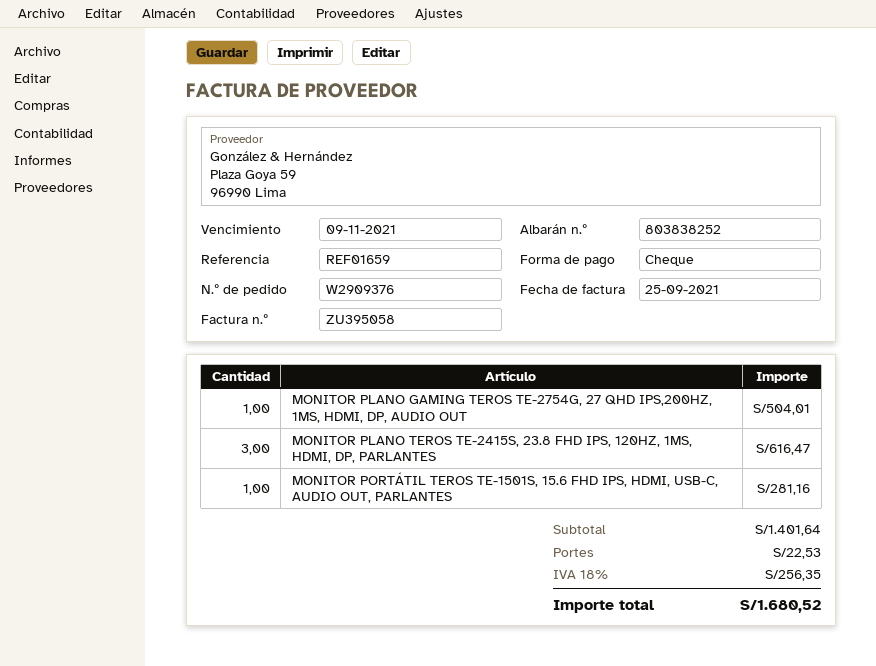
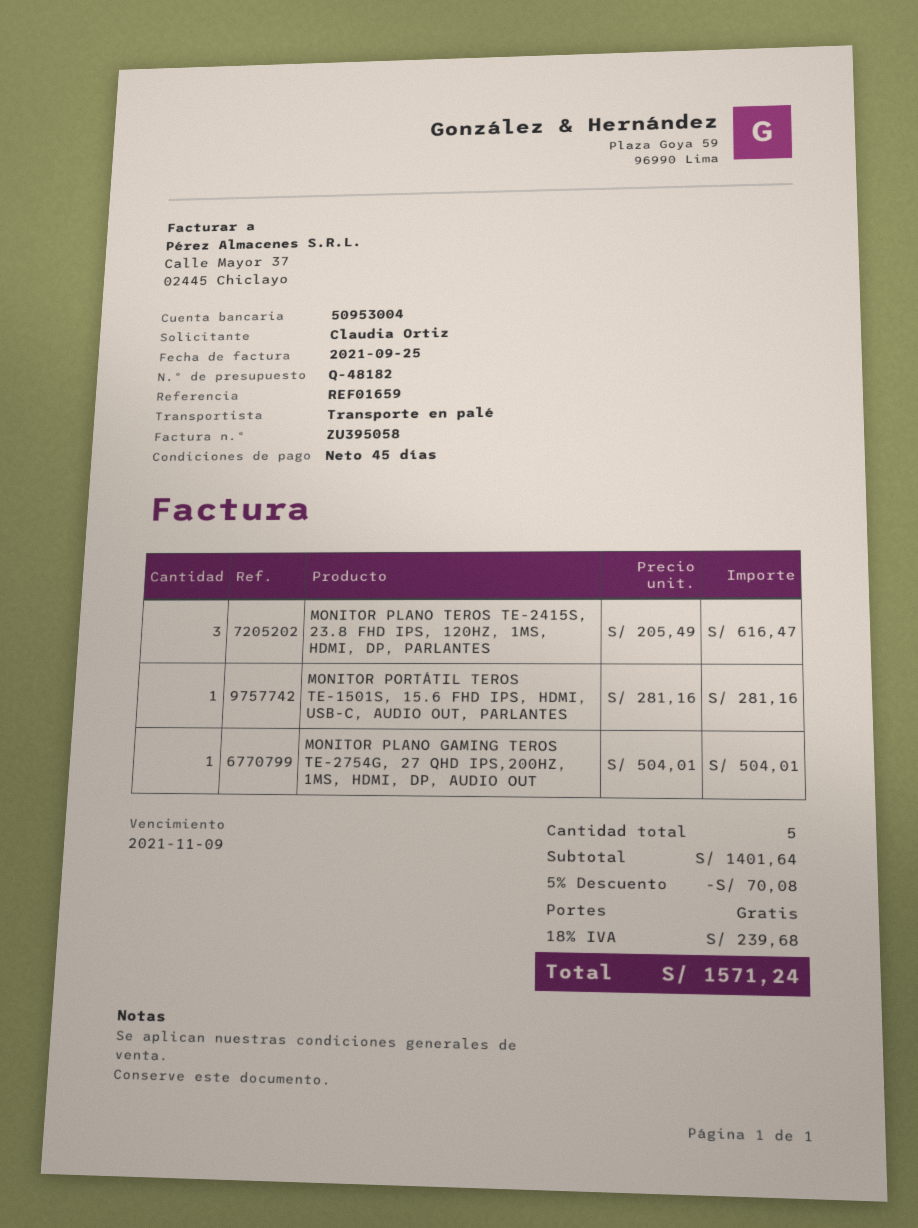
discount: none -> 5% = 70.08
shipping: 22.53 -> 0.00
tax: 18% = 256.35 -> 18% = 239.68
total: 1680.52 -> 1571.24

